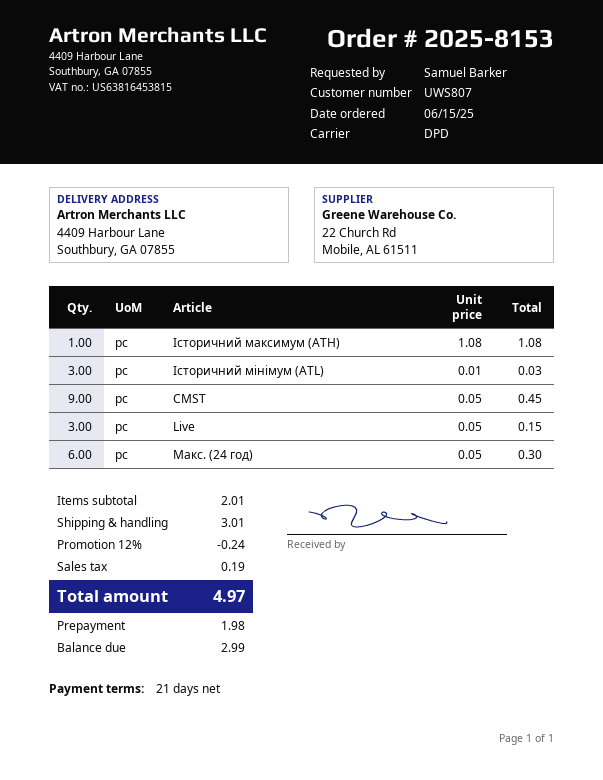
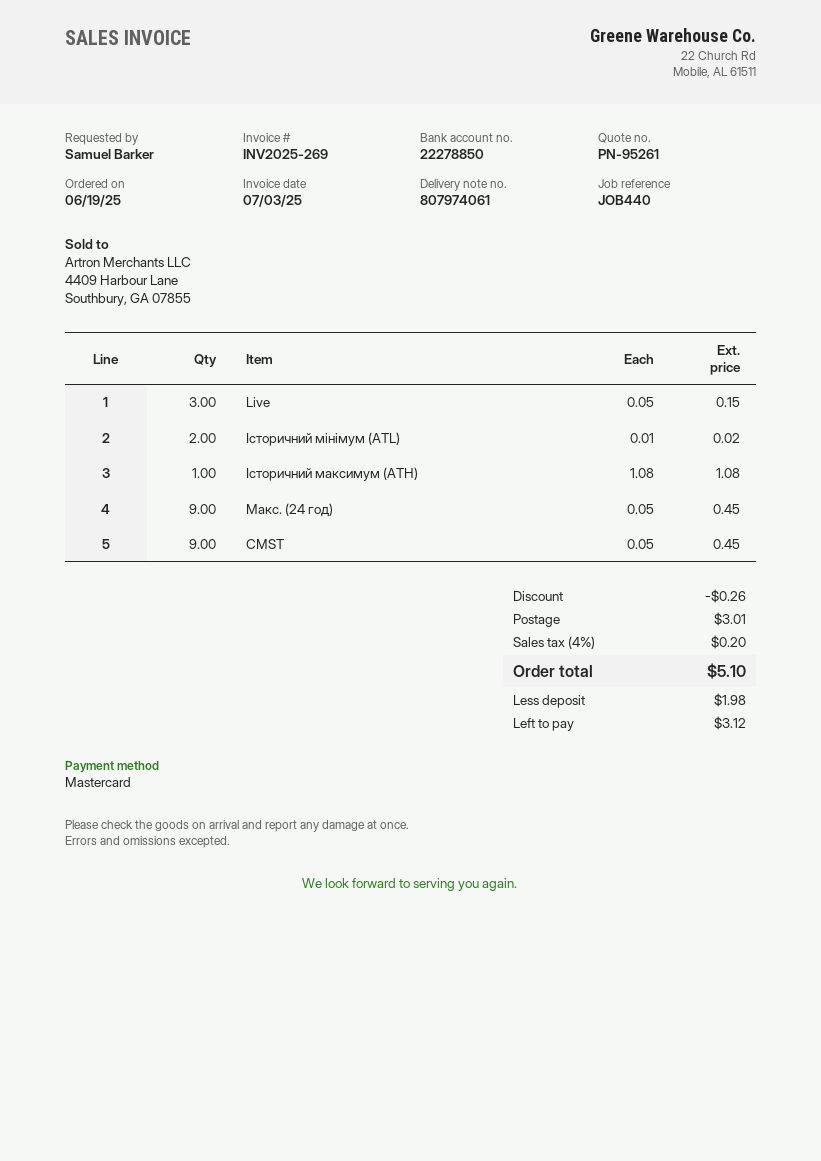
order date: 2025-06-15 -> 2025-06-19
Історичний мінімум (ATL): 3 x 0.01 = 0.03 -> 2 x 0.01 = 0.02
Макс. (24 год): 6 x 0.05 = 0.30 -> 9 x 0.05 = 0.45
discount: 0.24 -> 0.26
tax: 0.19 -> 0.20
total: 4.97 -> 5.10
balance: 2.99 -> 3.12

